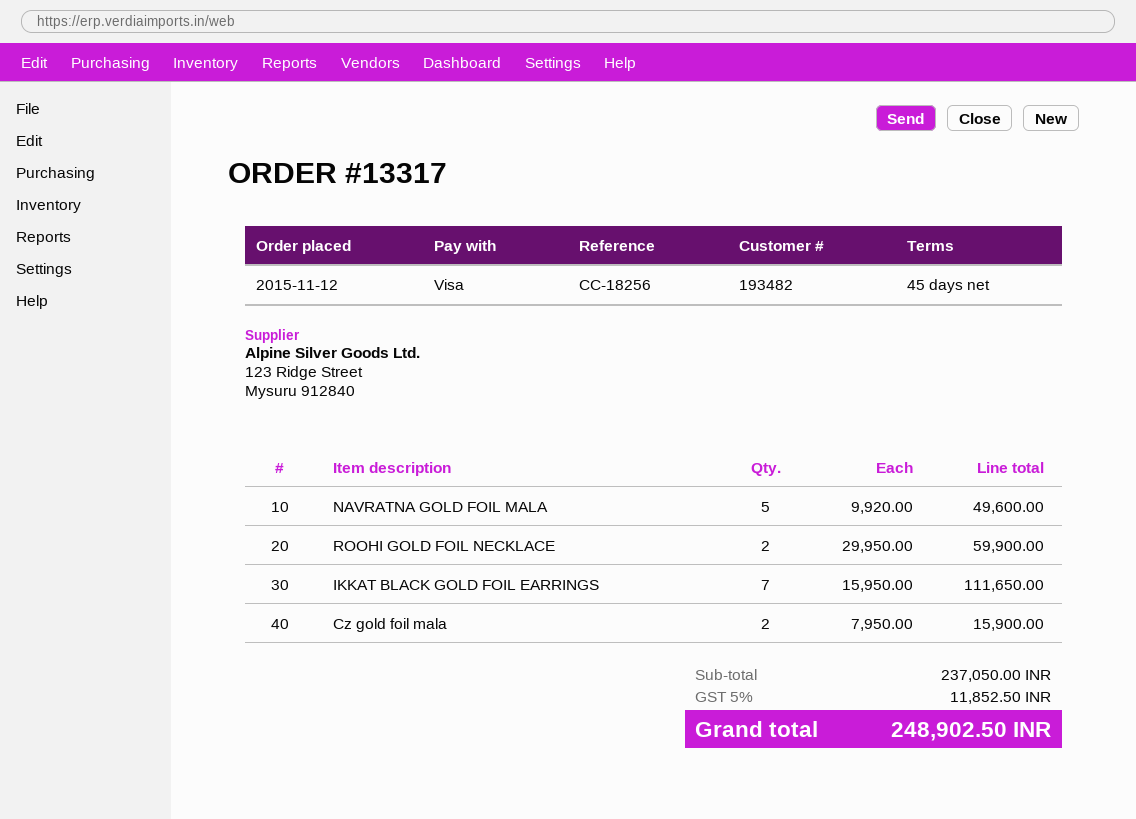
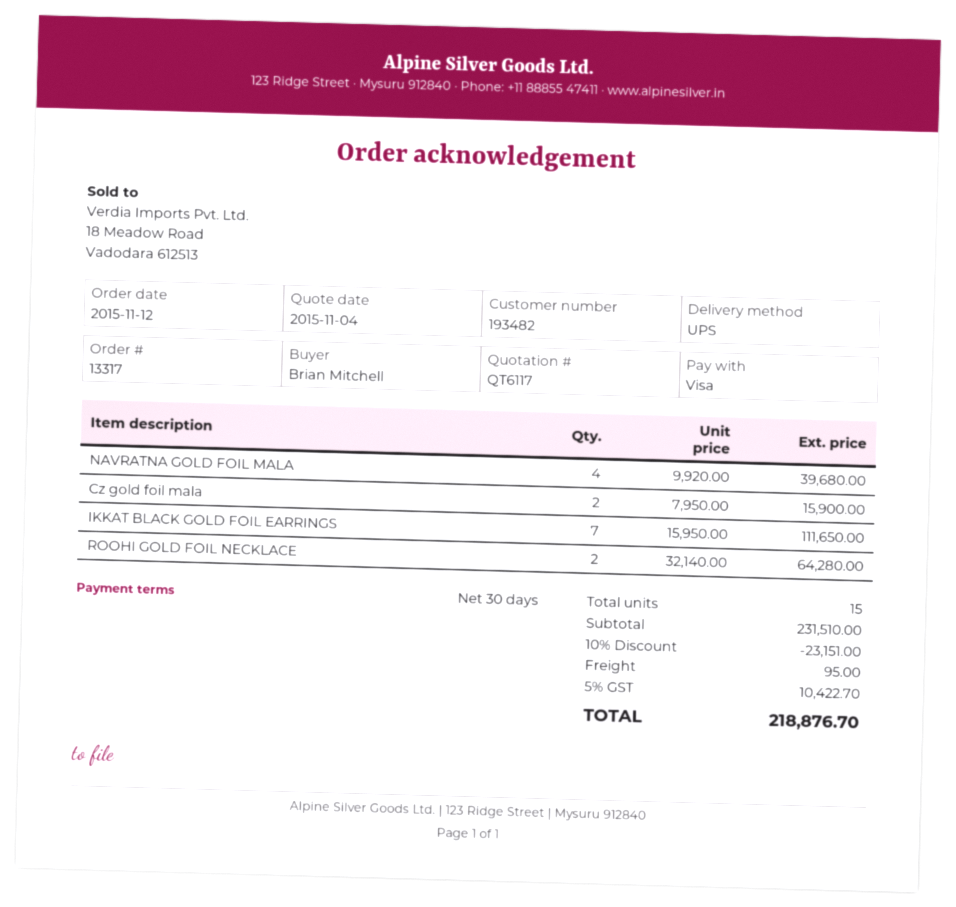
payment terms: 45 days -> 30 days
NAVRATNA GOLD FOIL MALA: 5 x 9920.00 = 49600.00 -> 4 x 9920.00 = 39680.00
ROOHI GOLD FOIL NECKLACE: 2 x 29950.00 = 59900.00 -> 2 x 32140.00 = 64280.00
subtotal: 237050.00 -> 231510.00
discount: none -> 10% = 23151.00
shipping: none -> 95.00
tax: 5% = 11852.50 -> 5% = 10422.70
total: 248902.50 -> 218876.70

